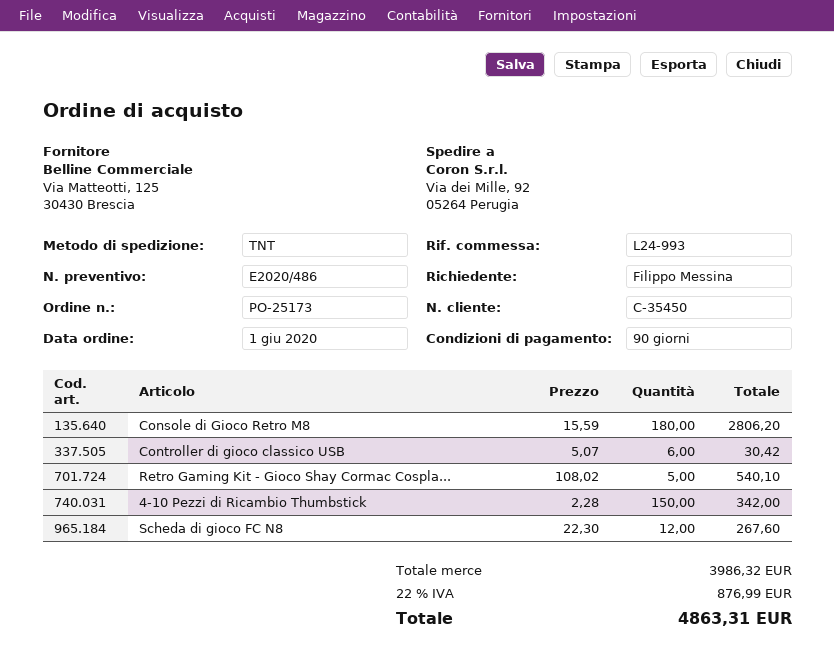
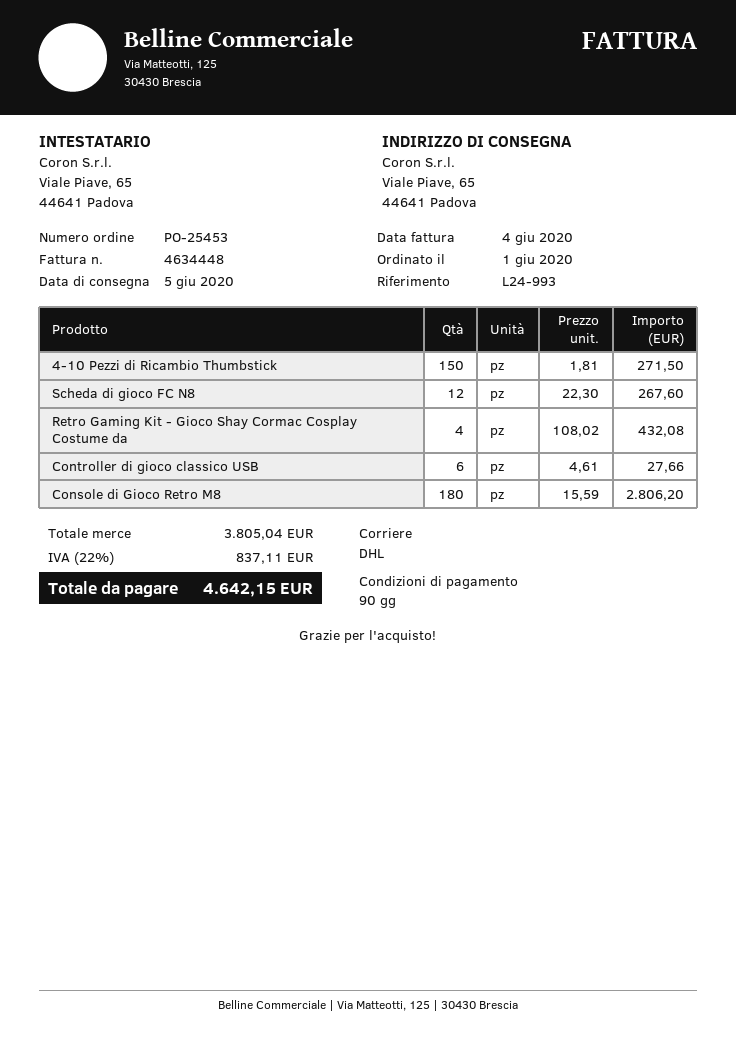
order number: PO-25173 -> PO-25453
shipping method: TNT -> DHL
ship to: Via dei Mille, 92, 05264 Perugia -> Viale Piave, 65, 44641 Padova
Controller di gioco classico USB: 6 x 5.07 = 30.42 -> 6 x 4.61 = 27.66
Retro Gaming Kit - Gioco Shay Cormac Cospla...: 5 x 108.02 = 540.10 -> 4 x 108.02 = 432.08
4-10 Pezzi di Ricambio Thumbstick: 150 x 2.28 = 342.00 -> 150 x 1.81 = 271.50
subtotal: 3986.32 -> 3805.04
tax: 22% = 876.99 -> 22% = 837.11
total: 4863.31 -> 4642.15

